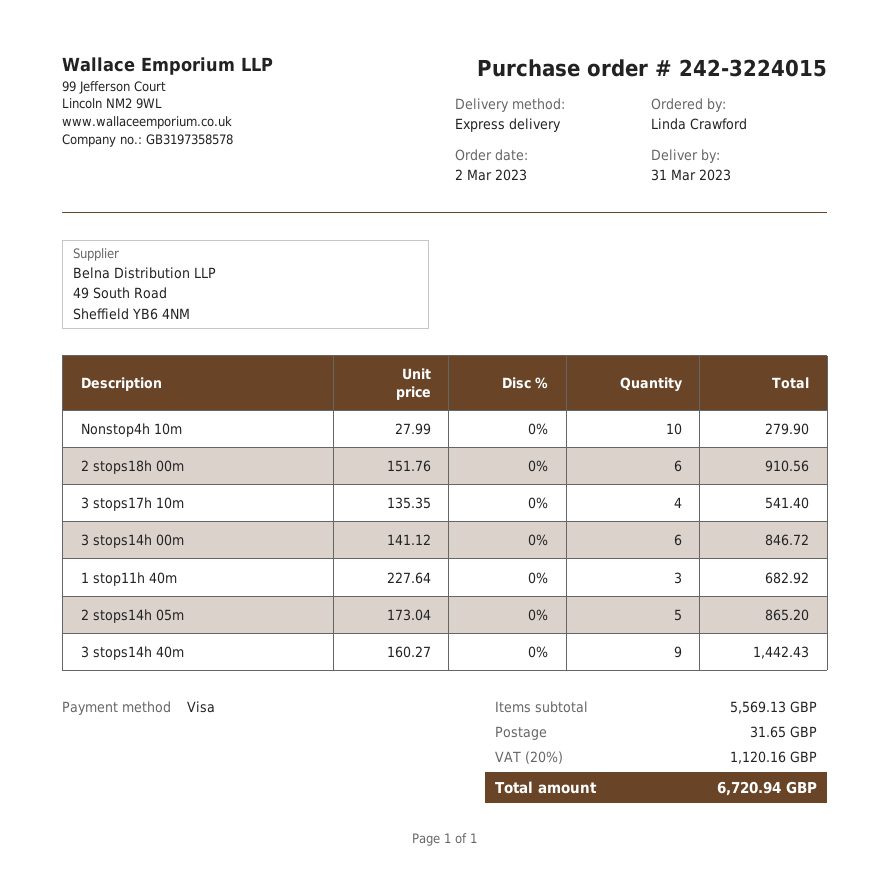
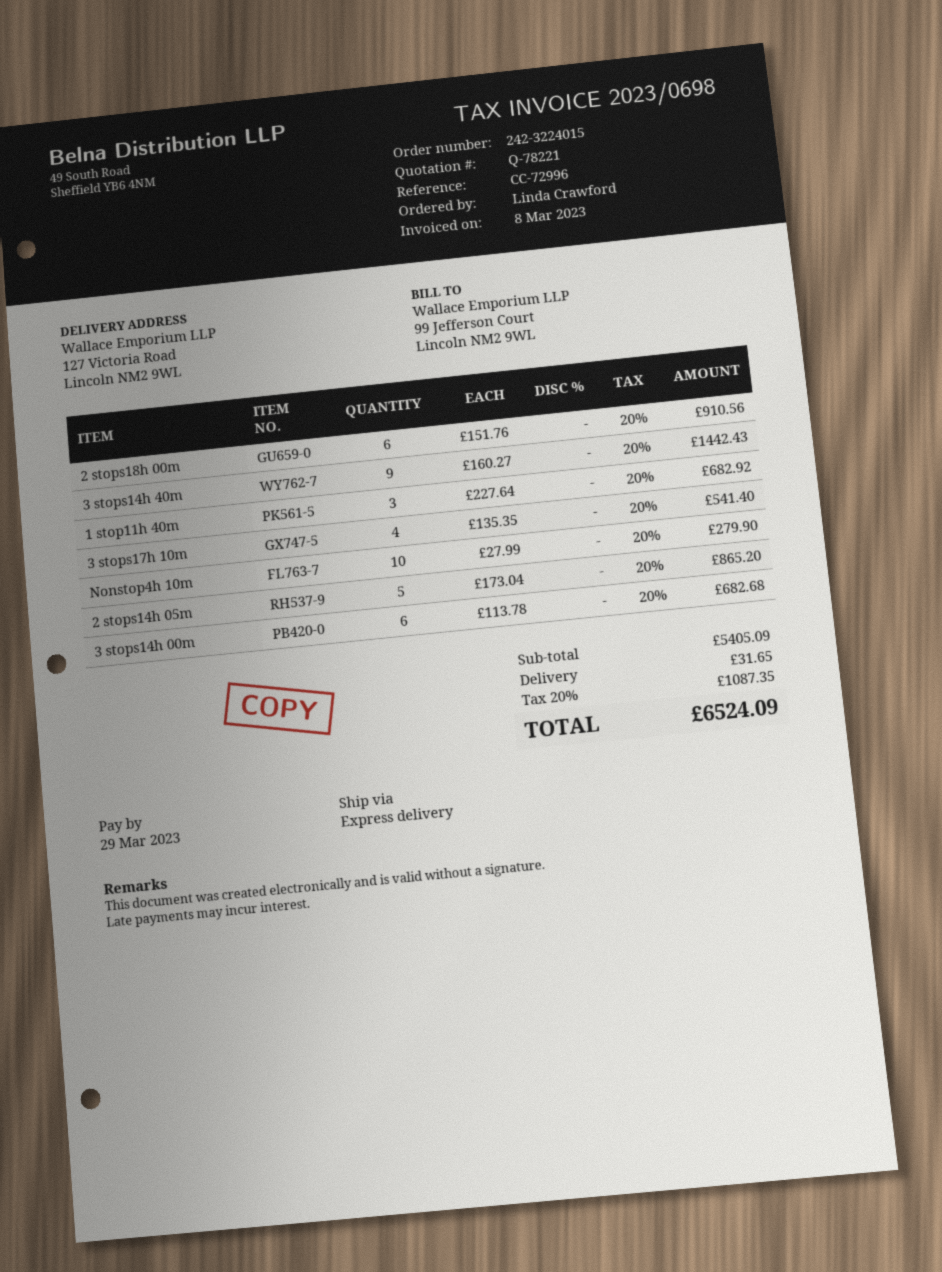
3 stops14h 00m: 6 x 141.12 = 846.72 -> 6 x 113.78 = 682.68
subtotal: 5569.13 -> 5405.09
tax: 20% = 1120.16 -> 20% = 1087.35
total: 6720.94 -> 6524.09

